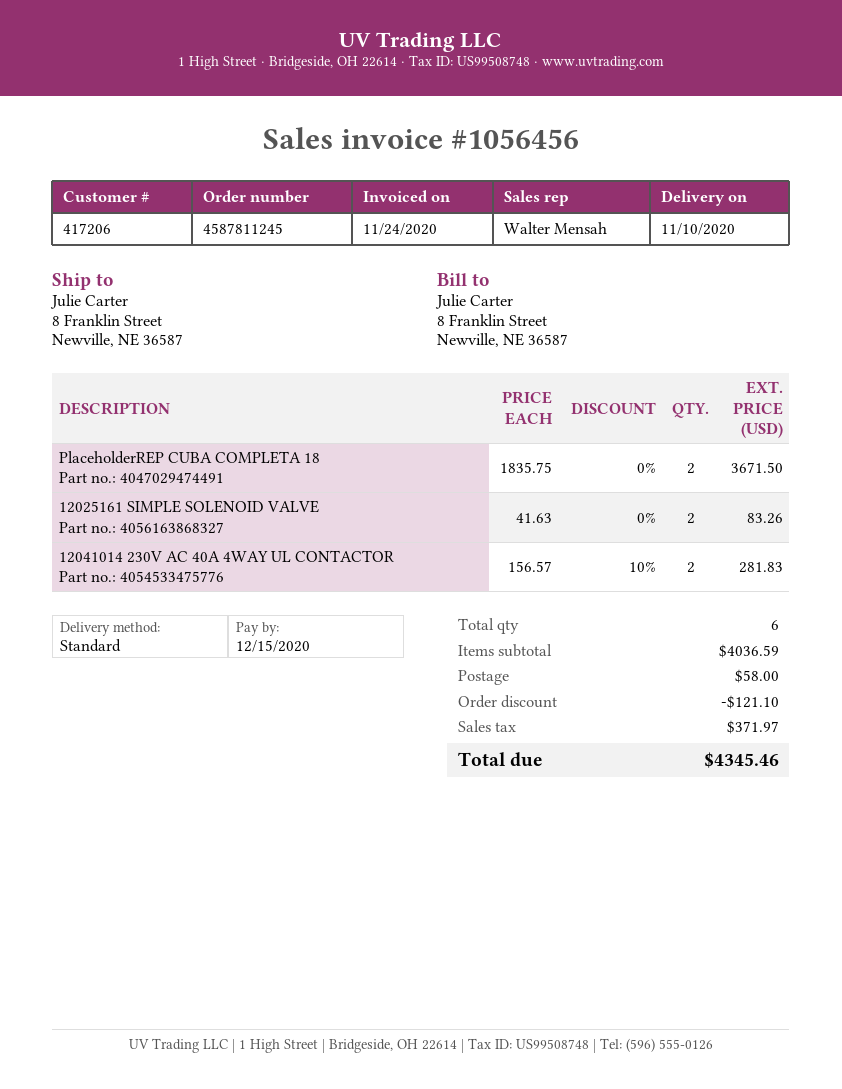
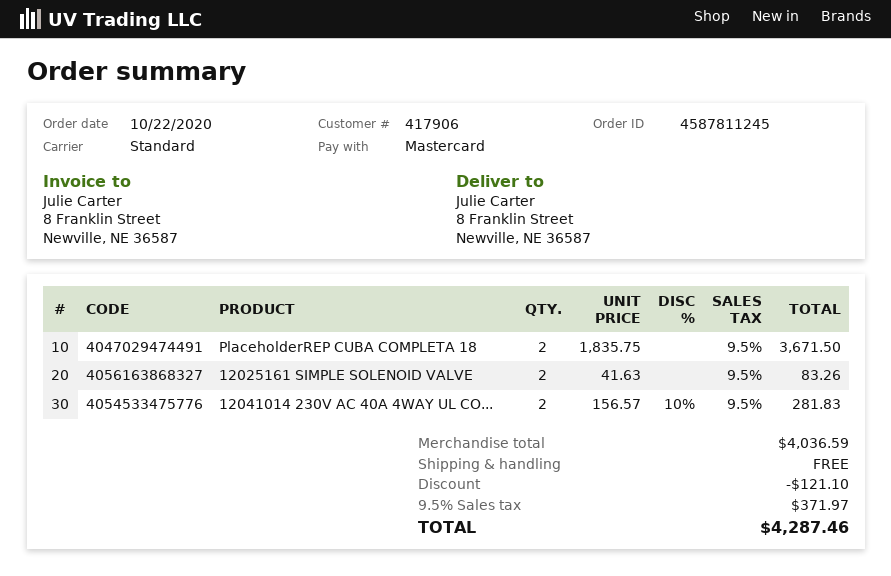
customer number: 417206 -> 417906
shipping: 58.00 -> 0.00
total: 4345.46 -> 4287.46

